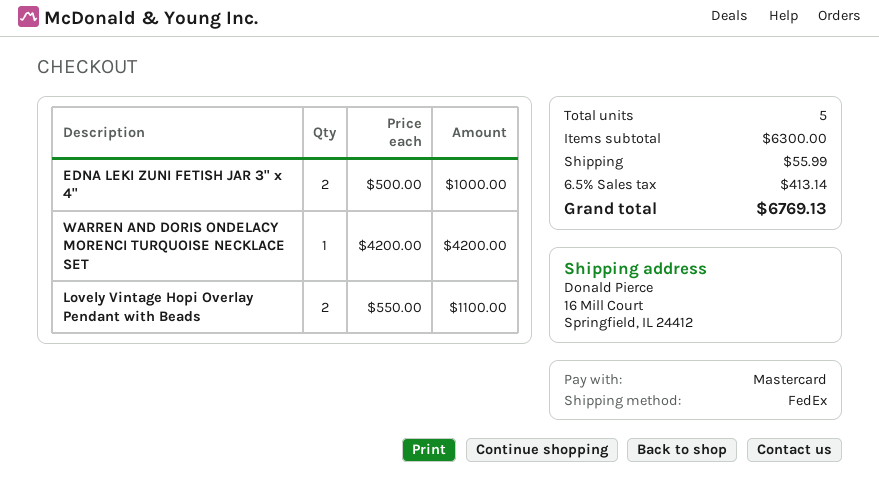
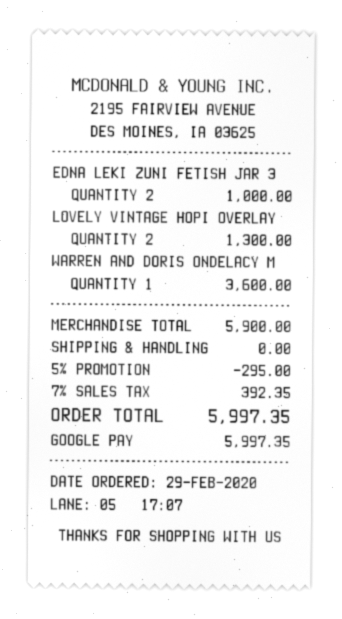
payment method: Mastercard -> Google Pay
WARREN AND DORIS ONDELACY MORENCI TURQUOISE NECKLACE SET: 1 for 4200.00 -> 1 for 3600.00
Lovely Vintage Hopi Overlay Pendant with Beads: 2 for 1100.00 -> 2 for 1300.00
subtotal: 6300.00 -> 5900.00
discount: none -> 5% = 295.00
shipping: 55.99 -> 0.00
tax: 6.5% = 413.14 -> 7% = 392.35
total: 6769.13 -> 5997.35

